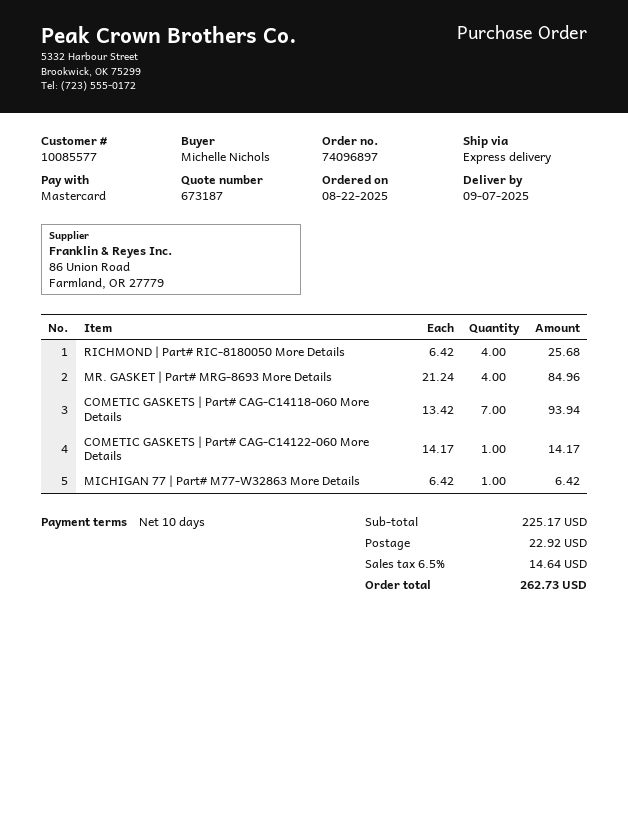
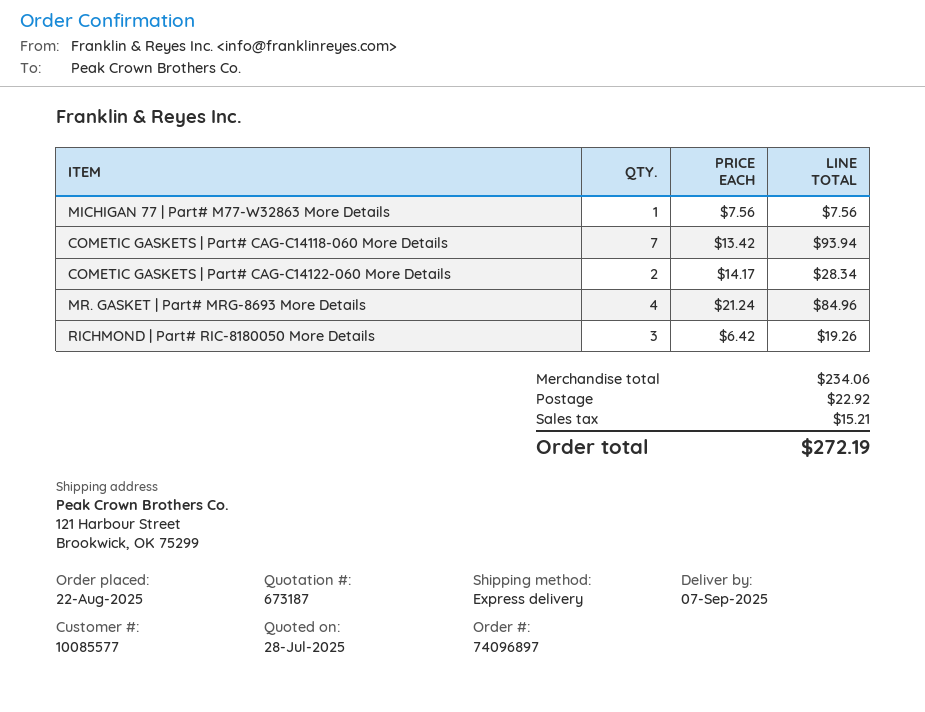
RICHMOND | Part# RIC-8180050 More Details: 4 x 6.42 = 25.68 -> 3 x 6.42 = 19.26
COMETIC GASKETS | Part# CAG-C14122-060 More Details: 1 x 14.17 = 14.17 -> 2 x 14.17 = 28.34
MICHIGAN 77 | Part# M77-W32863 More Details: 1 x 6.42 = 6.42 -> 1 x 7.56 = 7.56
subtotal: 225.17 -> 234.06
tax: 14.64 -> 15.21
total: 262.73 -> 272.19

